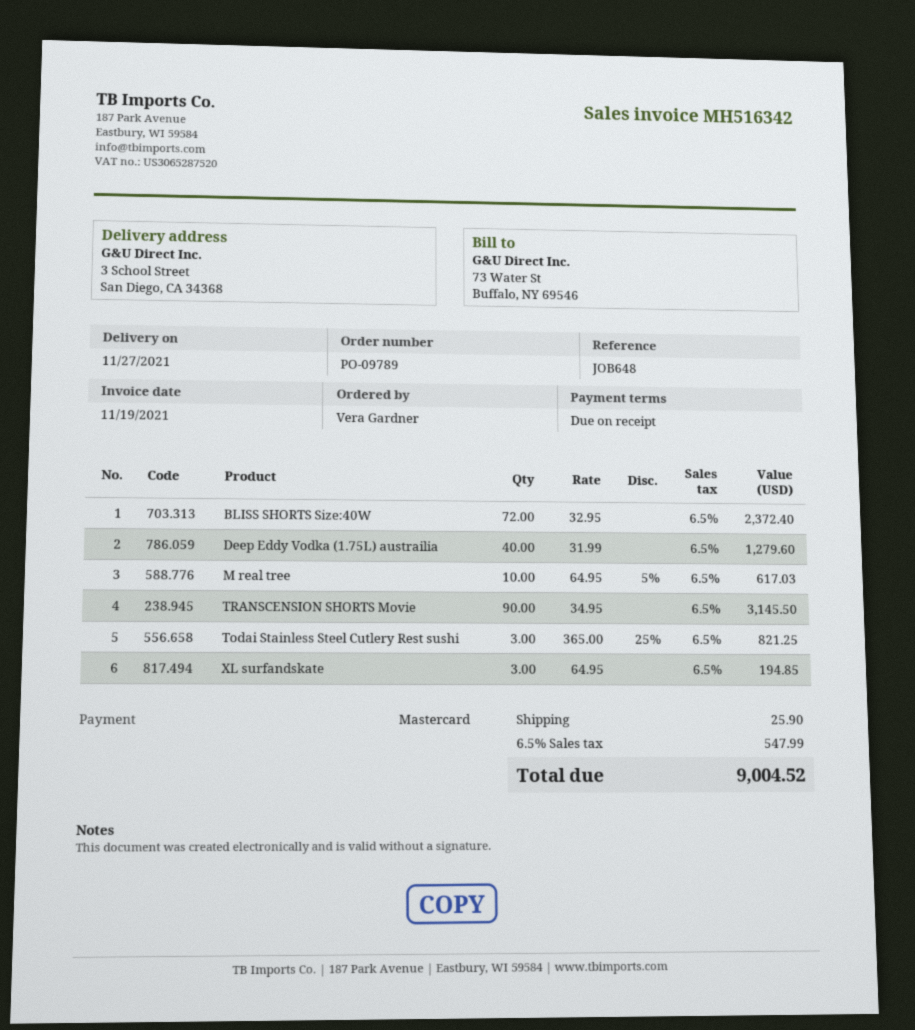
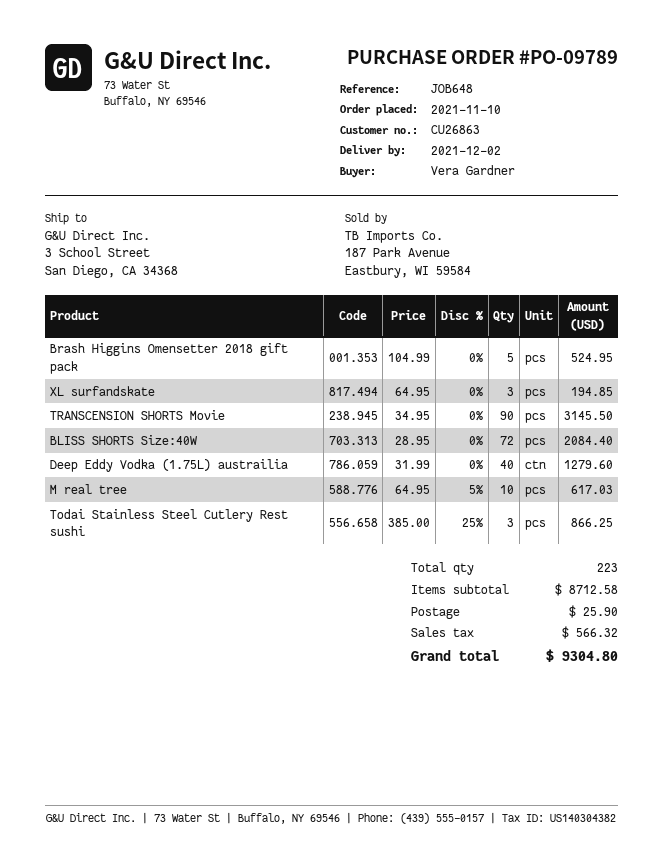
delivery date: 2021-11-27 -> 2021-12-02
BLISS SHORTS Size:40W: 72 x 32.95 = 2372.40 -> 72 x 28.95 = 2084.40
Todai Stainless Steel Cutlery Rest sushi: 3 x 365.00 - 25% = 821.25 -> 3 x 385.00 - 25% = 866.25
Brash Higgins Omensetter 2018 gift pack: none -> 5 x 104.99 = 524.95
tax: 547.99 -> 566.32
total: 9004.52 -> 9304.80

